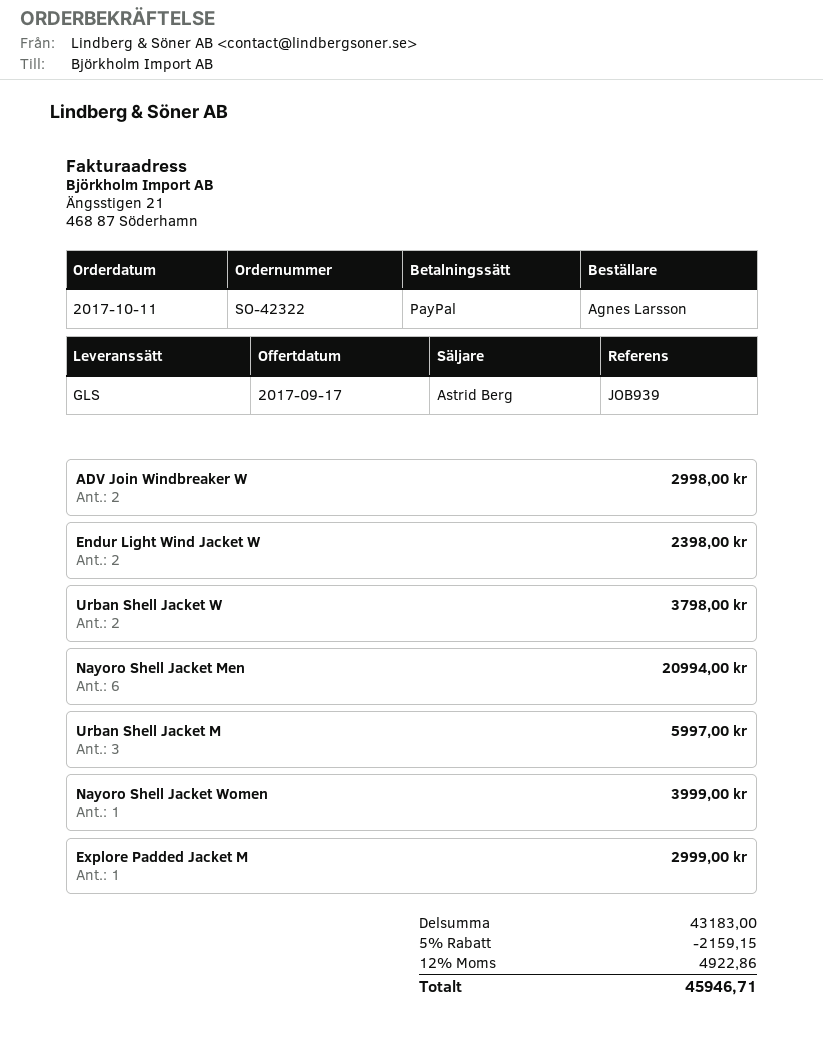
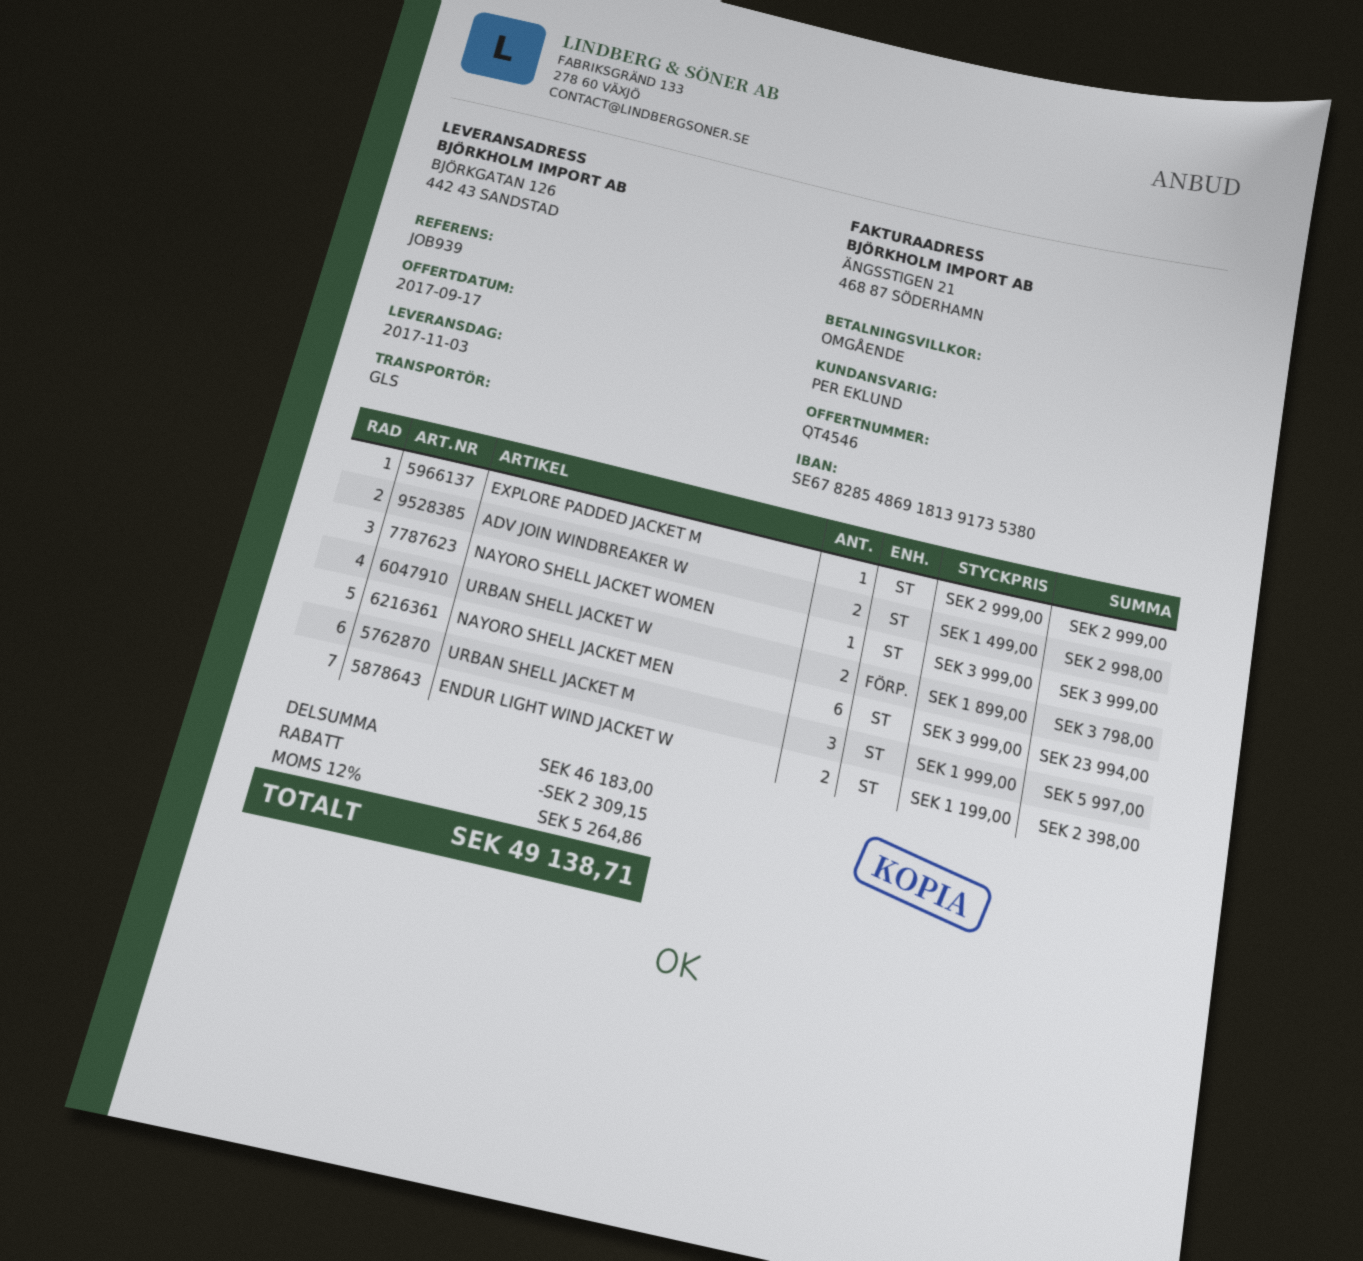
sales rep: Astrid Berg -> PER EKLUND
Nayoro Shell Jacket Men: 6 for 20994.00 -> 6 for 23994.00
subtotal: 43183.00 -> 46183.00
discount: 2159.15 -> 2309.15
tax: 12% = 4922.86 -> 12% = 5264.86
total: 45946.71 -> 49138.71

